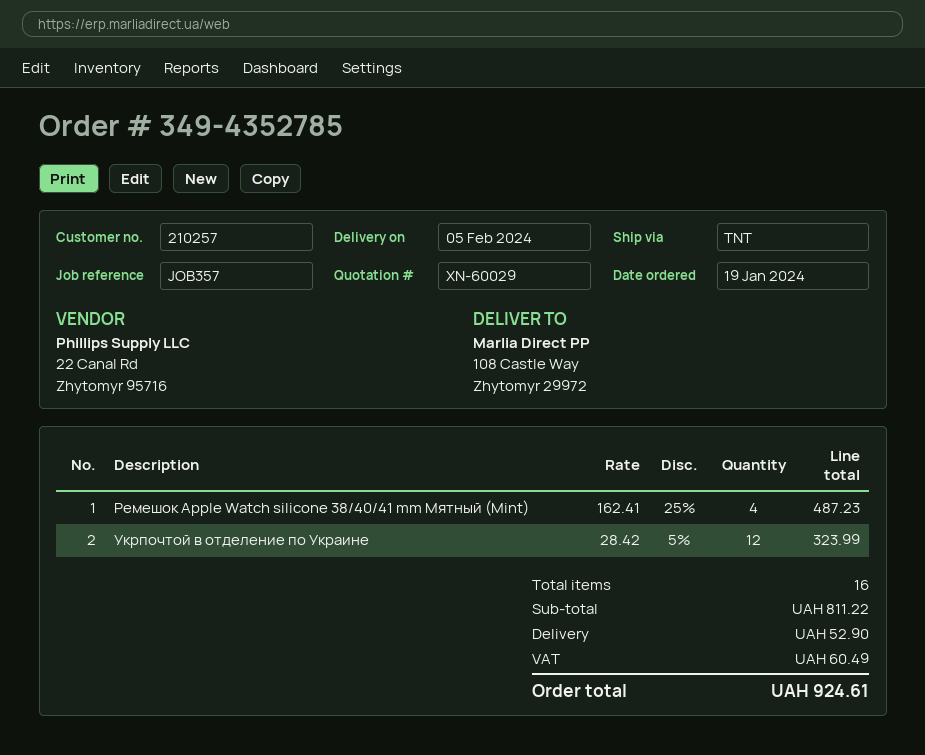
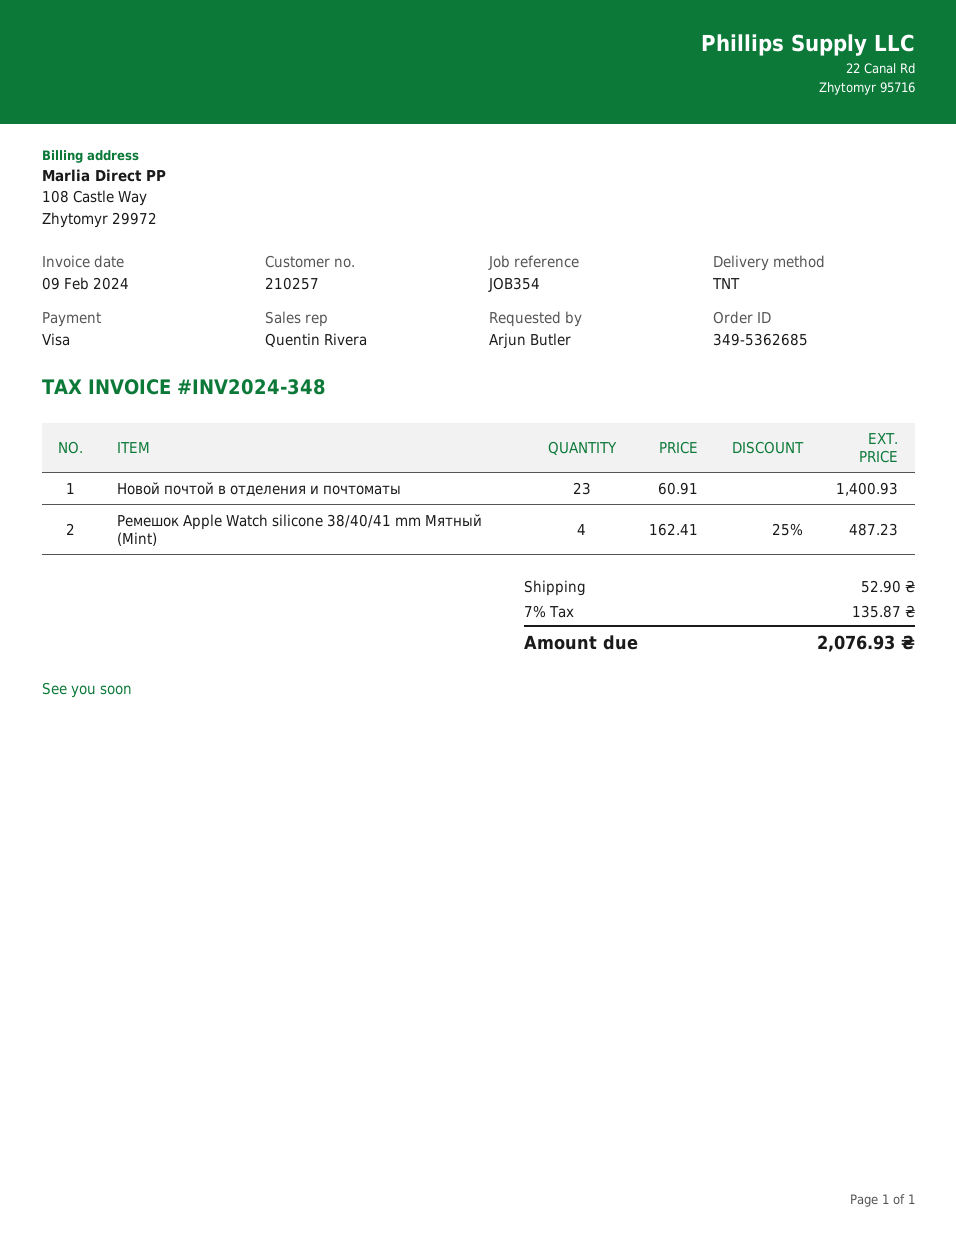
order number: 349-4352785 -> 349-5362685
reference: JOB357 -> JOB354
Укрпочтой в отделение по Украине: 12 x 28.42 - 5% = 323.99 -> none
Новой почтой в отделения и почтоматы: none -> 23 x 60.91 = 1400.93
tax: 60.49 -> 135.87
total: 924.61 -> 2076.93

